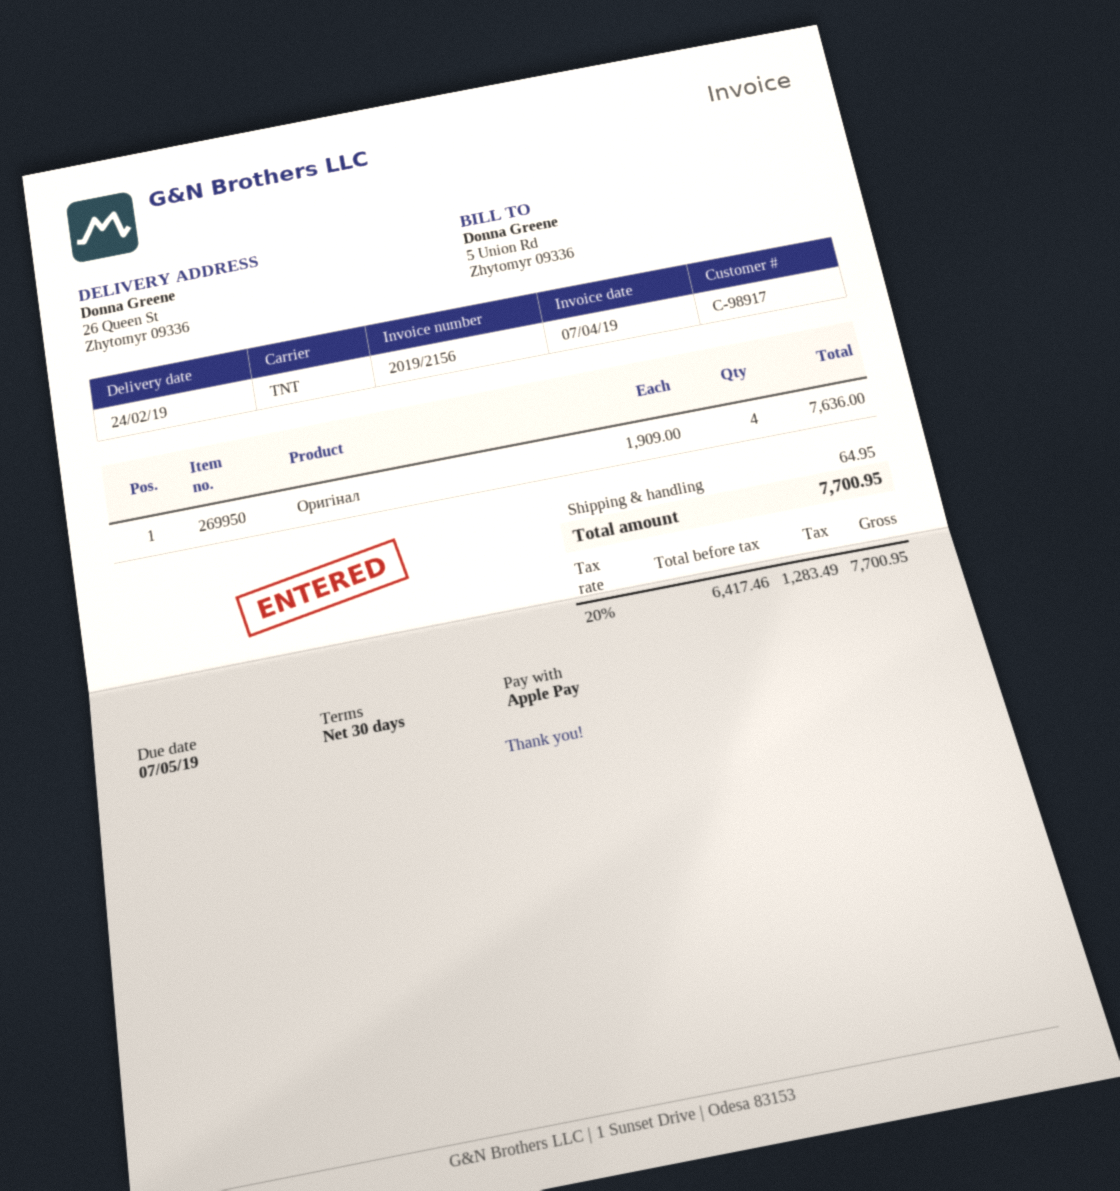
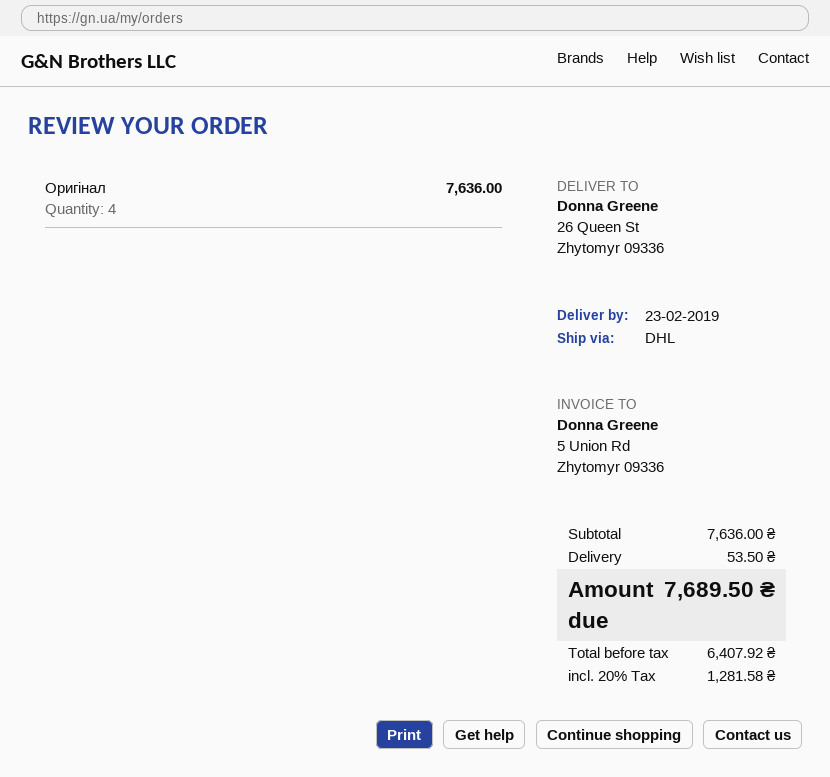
delivery date: 2019-02-24 -> 2019-02-23
shipping method: TNT -> DHL
shipping: 64.95 -> 53.50
net: 6417.46 -> 6407.92
tax: 20% = 1283.49 -> 20% = 1281.58
total: 7700.95 -> 7689.50

